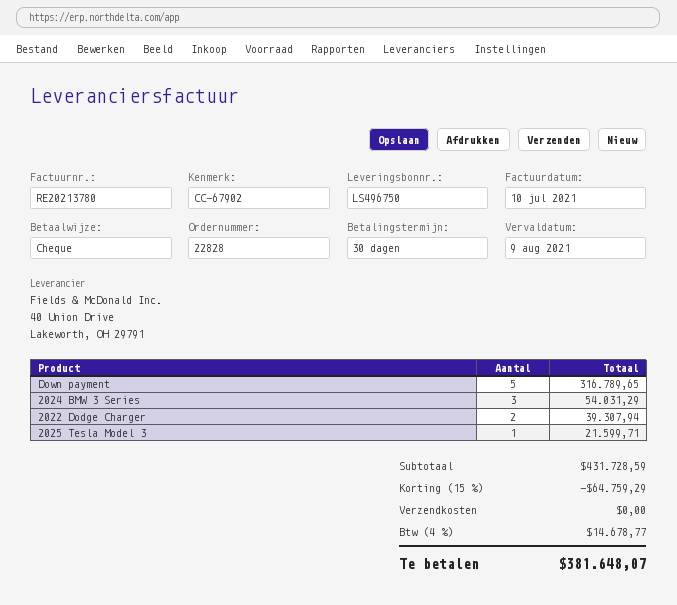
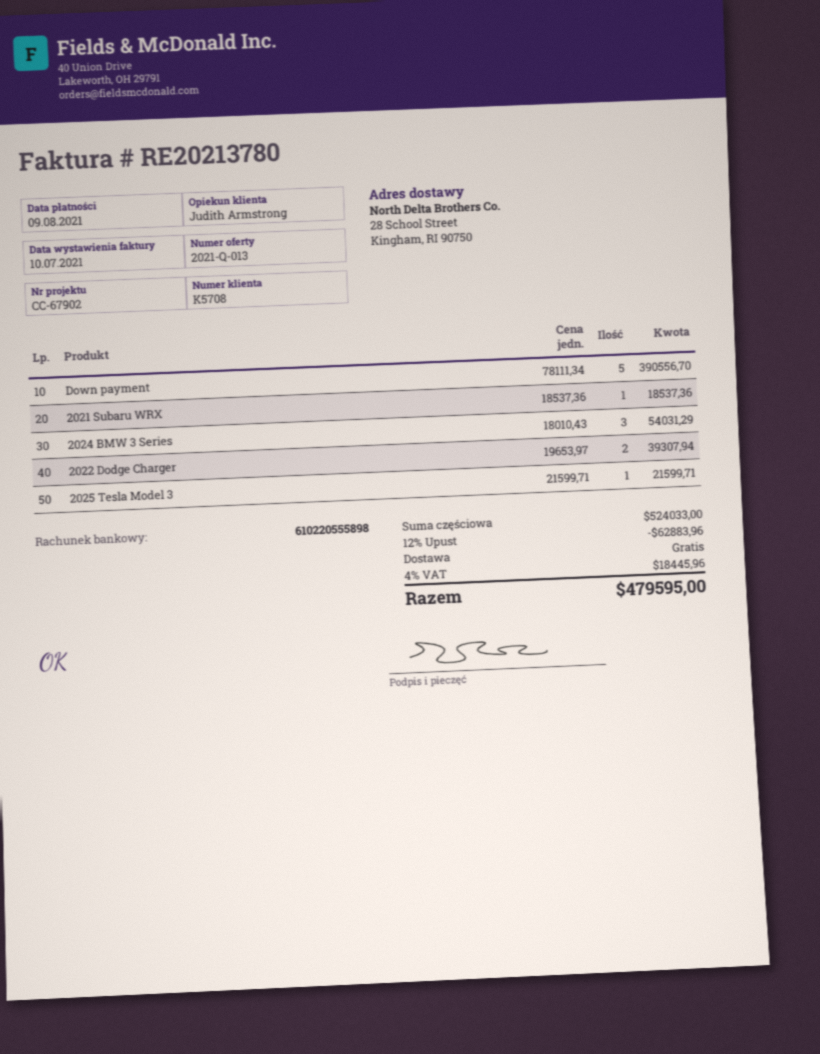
Down payment: 5 for 316789.65 -> 5 for 390556.70
2021 Subaru WRX: none -> 1 for 18537.36
subtotal: 431728.59 -> 524033.00
discount: 15% = 64759.29 -> 12% = 62883.96
tax: 4% = 14678.77 -> 4% = 18445.96
total: 381648.07 -> 479595.00

